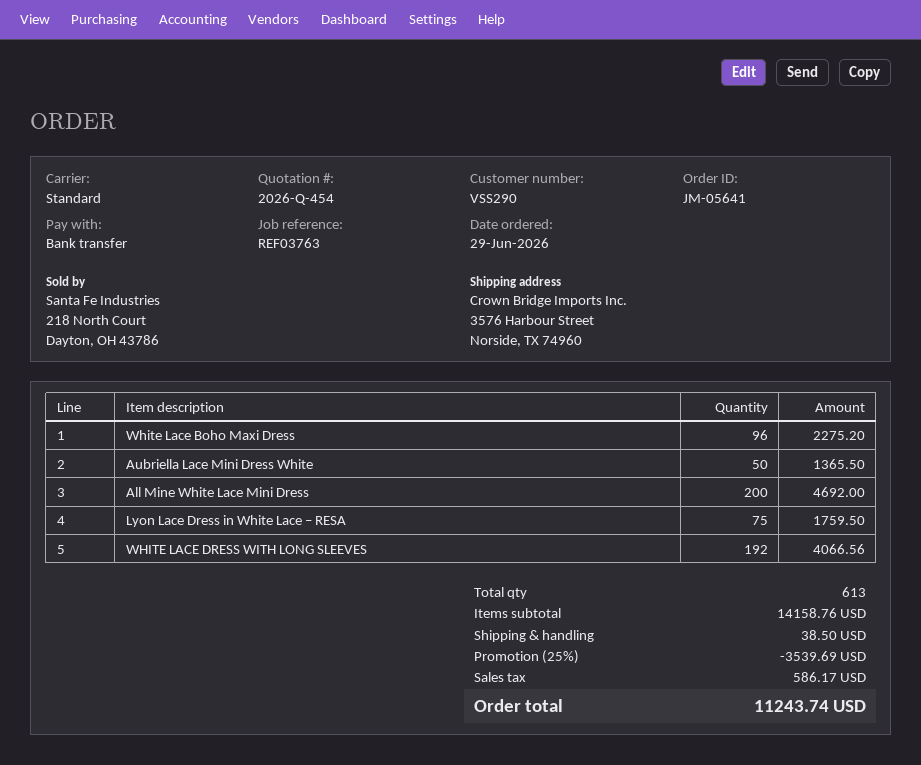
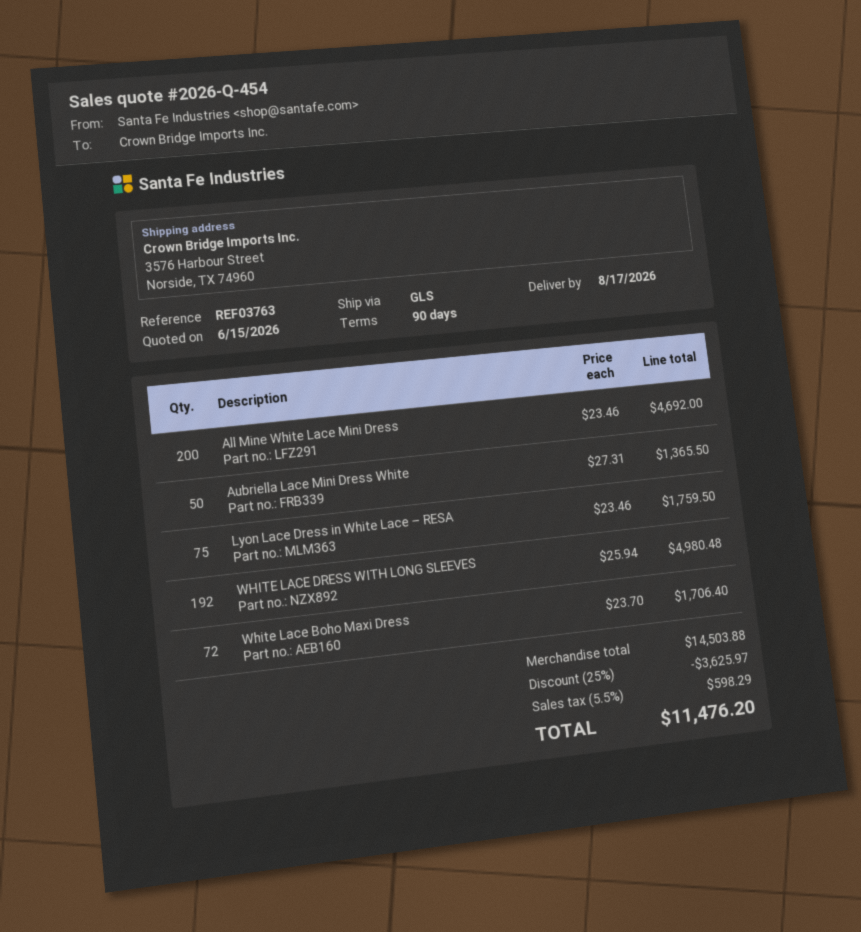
shipping method: standard -> GLS
White Lace Boho Maxi Dress: 96 for 2275.20 -> 72 for 1706.40
WHITE LACE DRESS WITH LONG SLEEVES: 192 for 4066.56 -> 192 for 4980.48
subtotal: 14158.76 -> 14503.88
discount: 25% = 3539.69 -> 25% = 3625.97
shipping: 38.50 -> none
tax: 586.17 -> 598.29
total: 11243.74 -> 11476.20

